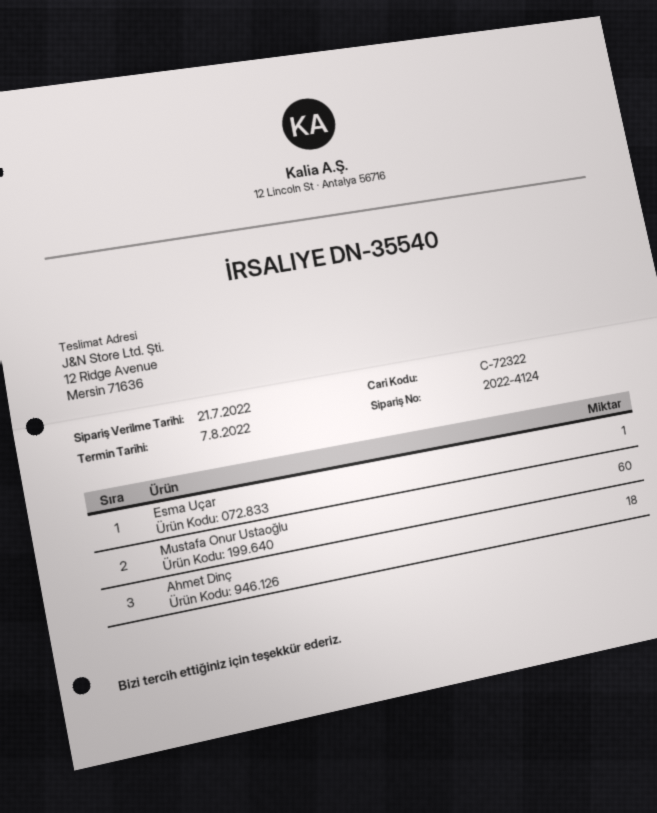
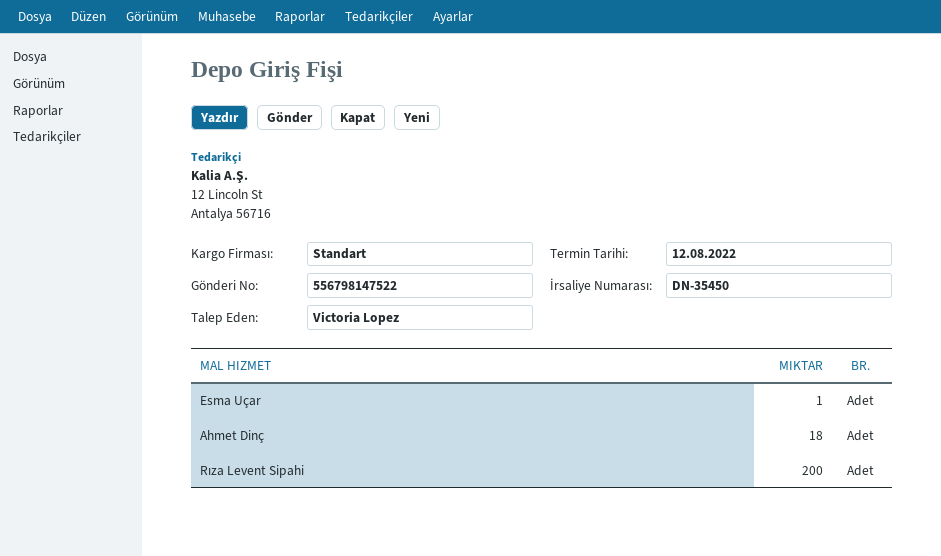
delivery note number: DN-35540 -> DN-35450
delivery date: 2022-08-07 -> 2022-08-12
Mustafa Onur Ustaoğlu: 60 -> none
Rıza Levent Sipahi: none -> 200

